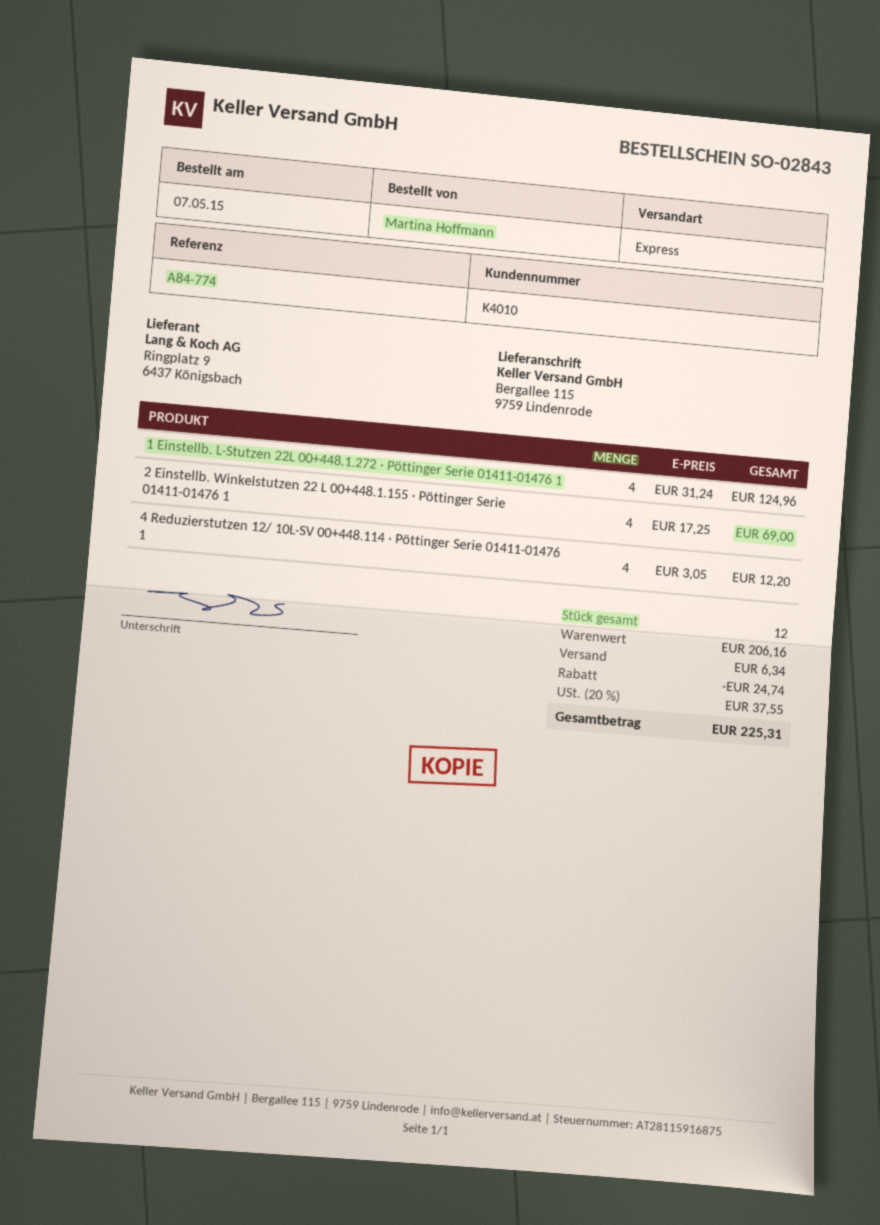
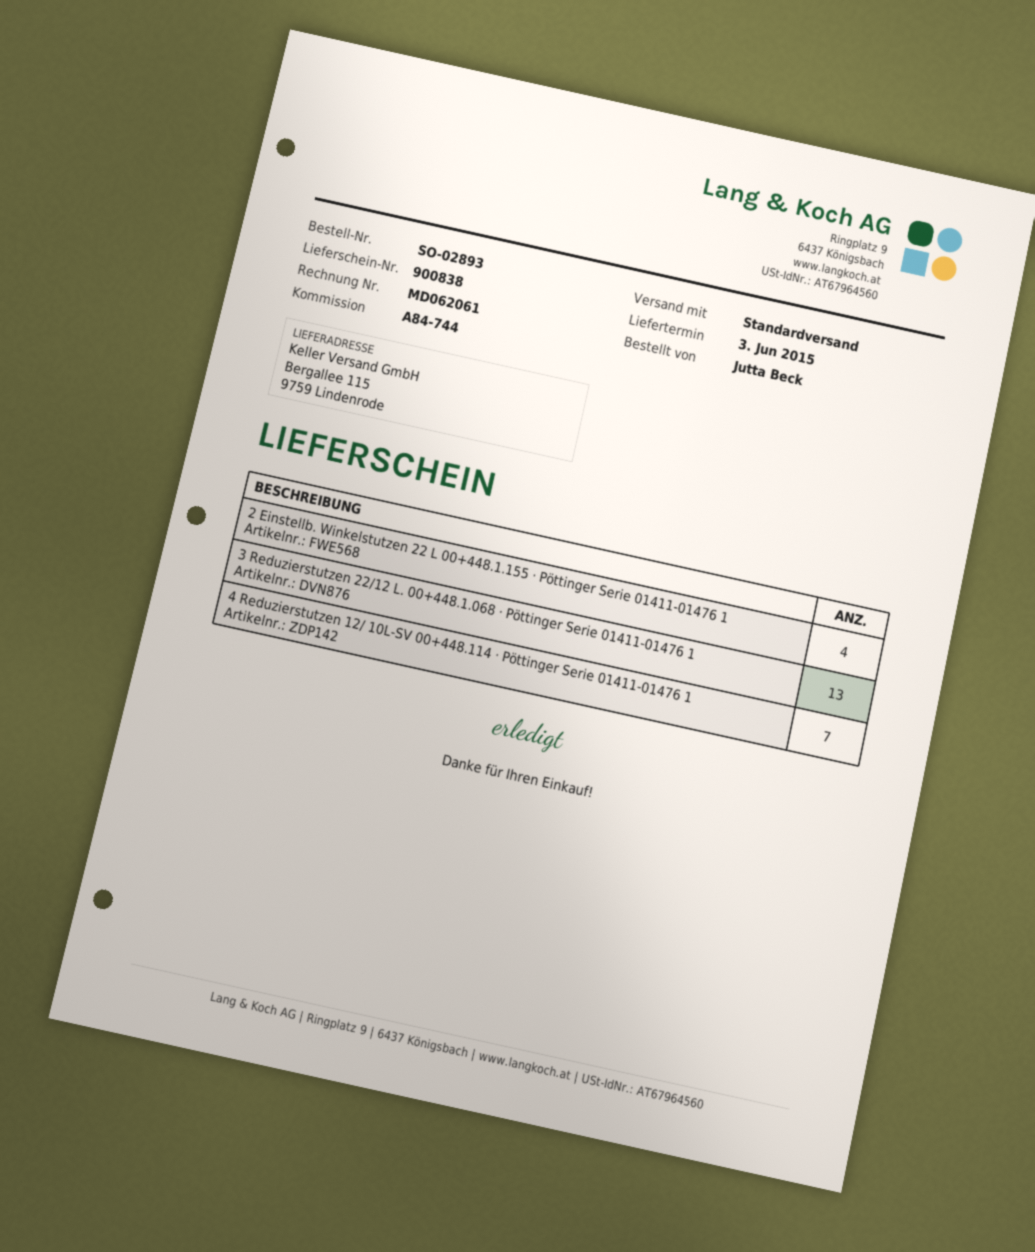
order number: SO-02843 -> SO-02893
reference: A84-774 -> A84-744
ordered by: Martina Hoffmann -> Jutta Beck
shipping method: express -> standard
1 Einstellb. L-Stutzen 22L 00+448.1.272 · Pöttinger Serie 01411-01476 1: 4 -> none
4 Reduzierstutzen 12/ 10L-SV 00+448.114 · Pöttinger Serie 01411-01476 1: 4 -> 7
3 Reduzierstutzen 22/12 L. 00+448.1.068 · Pöttinger Serie 01411-01476 1: none -> 13

